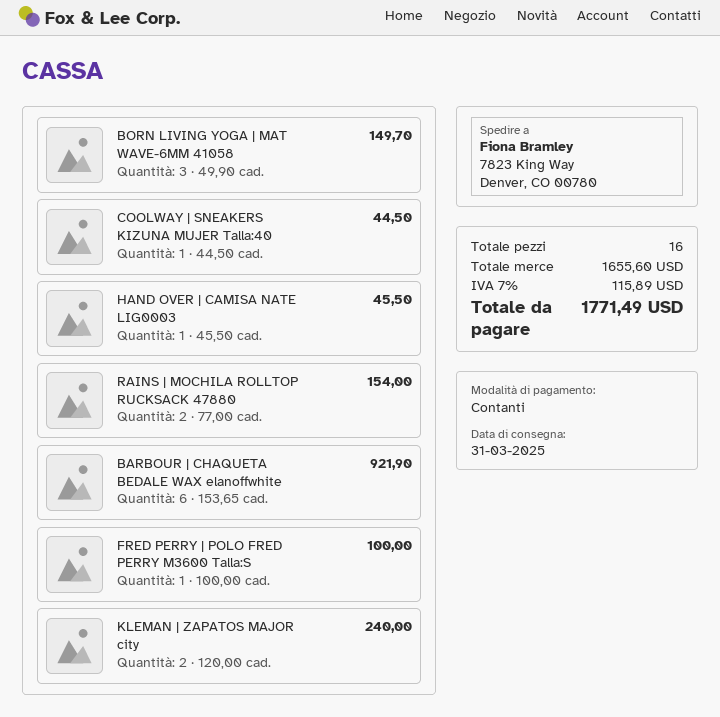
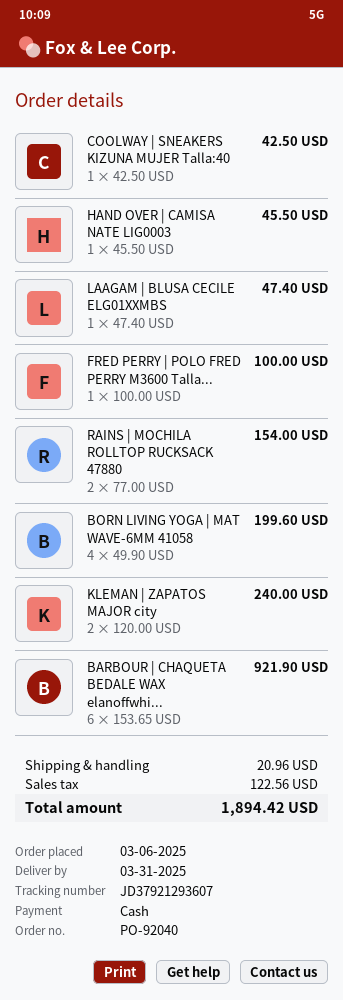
BORN LIVING YOGA | MAT WAVE-6MM 41058: 3 x 49.90 = 149.70 -> 4 x 49.90 = 199.60
COOLWAY | SNEAKERS KIZUNA MUJER Talla:40: 1 x 44.50 = 44.50 -> 1 x 42.50 = 42.50
LAAGAM | BLUSA CECILE ELG01XXMBS: none -> 1 x 47.40 = 47.40
shipping: none -> 20.96
tax: 115.89 -> 122.56
total: 1771.49 -> 1894.42

